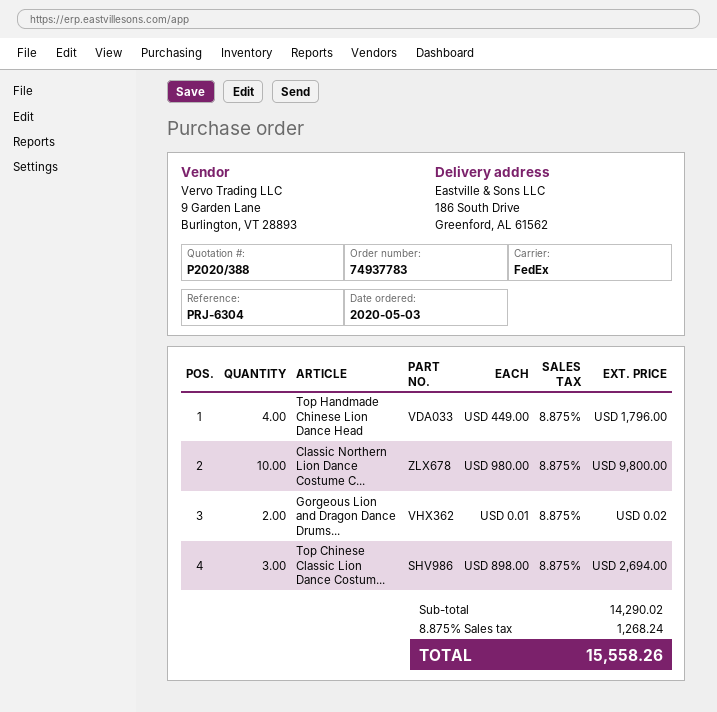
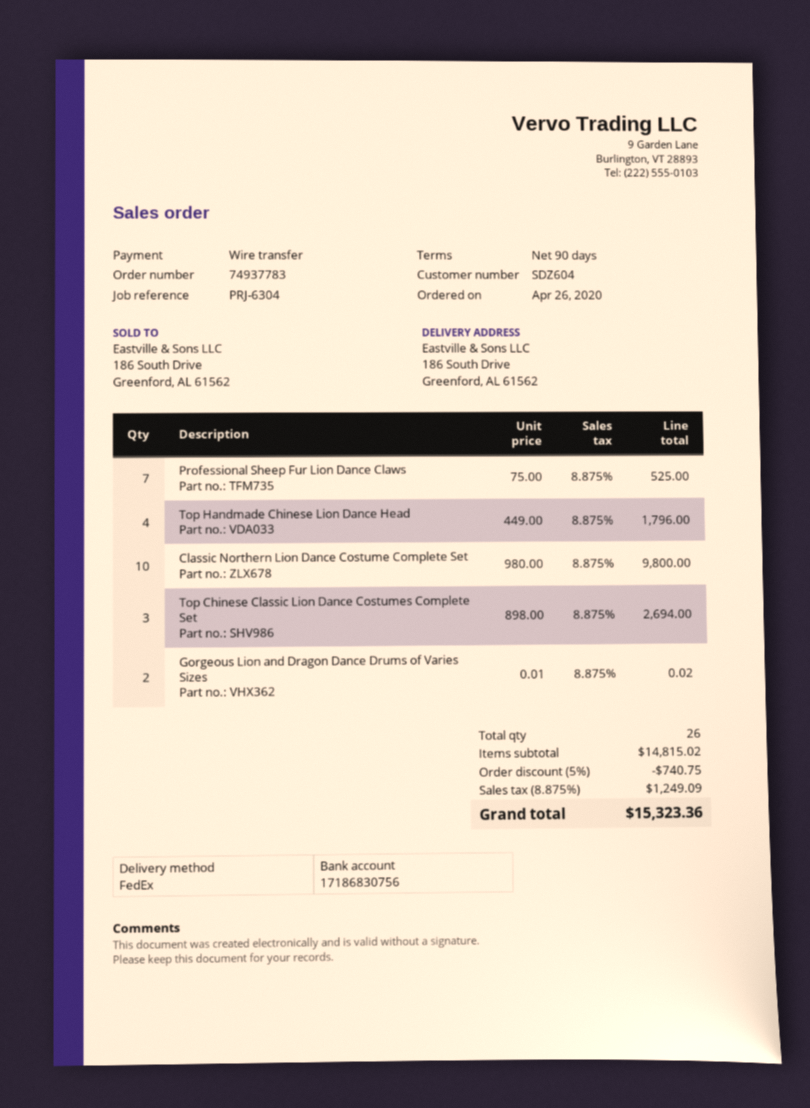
order date: 2020-05-03 -> 2020-04-26
Professional Sheep Fur Lion Dance Claws: none -> 7 x 75.00 = 525.00
subtotal: 14290.02 -> 14815.02
discount: none -> 5% = 740.75
tax: 8.875% = 1268.24 -> 8.875% = 1249.09
total: 15558.26 -> 15323.36

